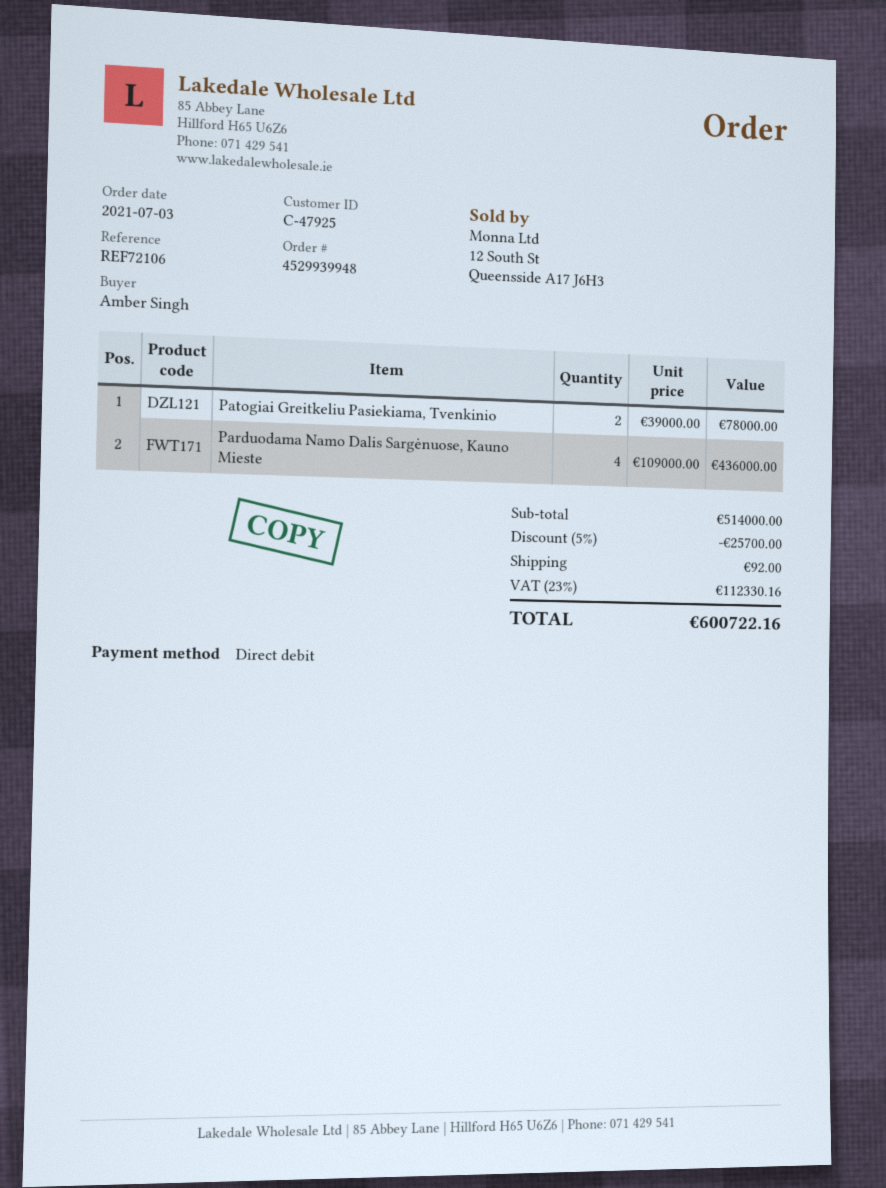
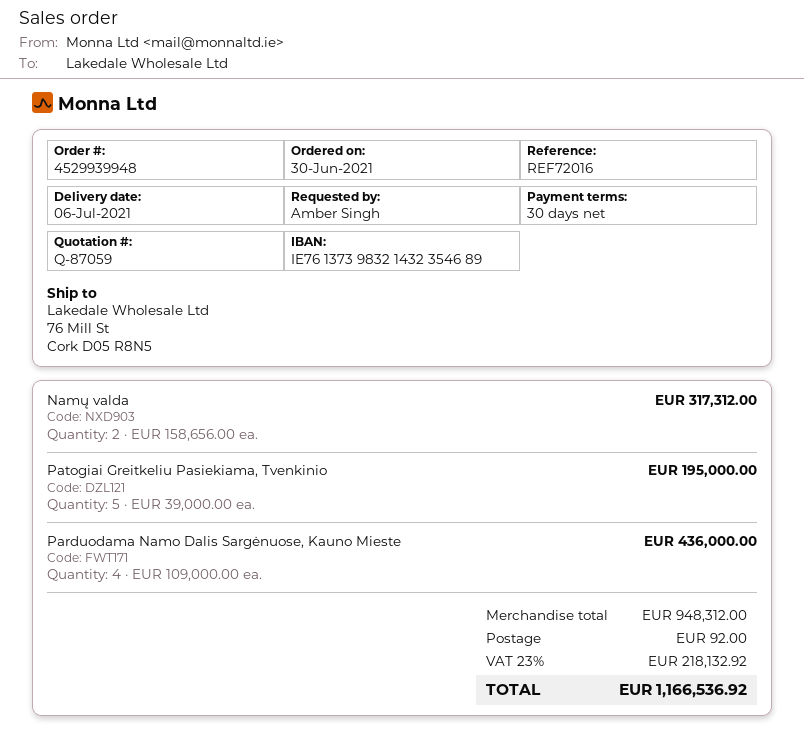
order date: 2021-07-03 -> 2021-06-30
reference: REF72106 -> REF72016
Patogiai Greitkeliu Pasiekiama, Tvenkinio: 2 x 39000.00 = 78000.00 -> 5 x 39000.00 = 195000.00
Namų valda: none -> 2 x 158656.00 = 317312.00
subtotal: 514000.00 -> 948312.00
discount: 5% = 25700.00 -> none
tax: 23% = 112330.16 -> 23% = 218132.92
total: 600722.16 -> 1166536.92

